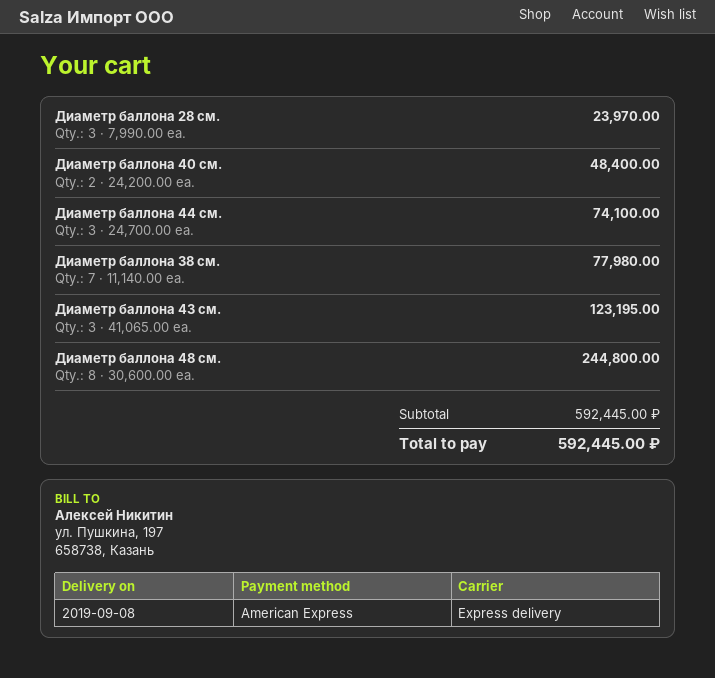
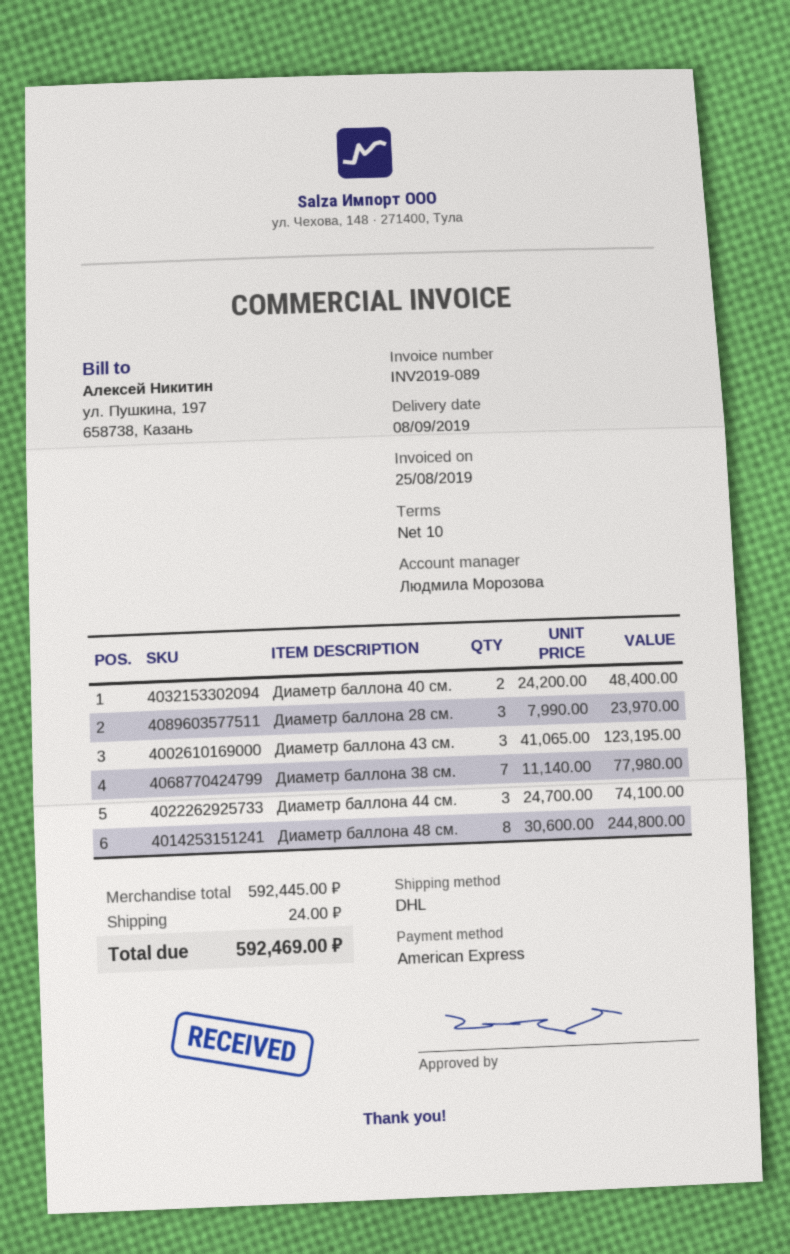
shipping method: express -> DHL
shipping: none -> 24.00
total: 592445.00 -> 592469.00

